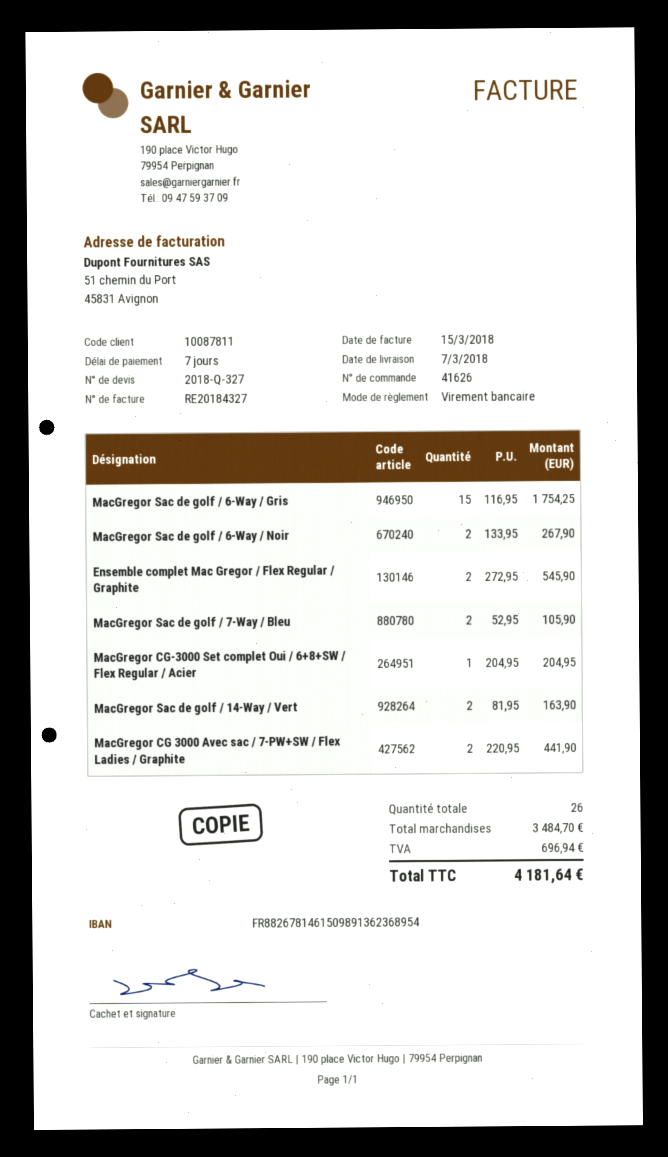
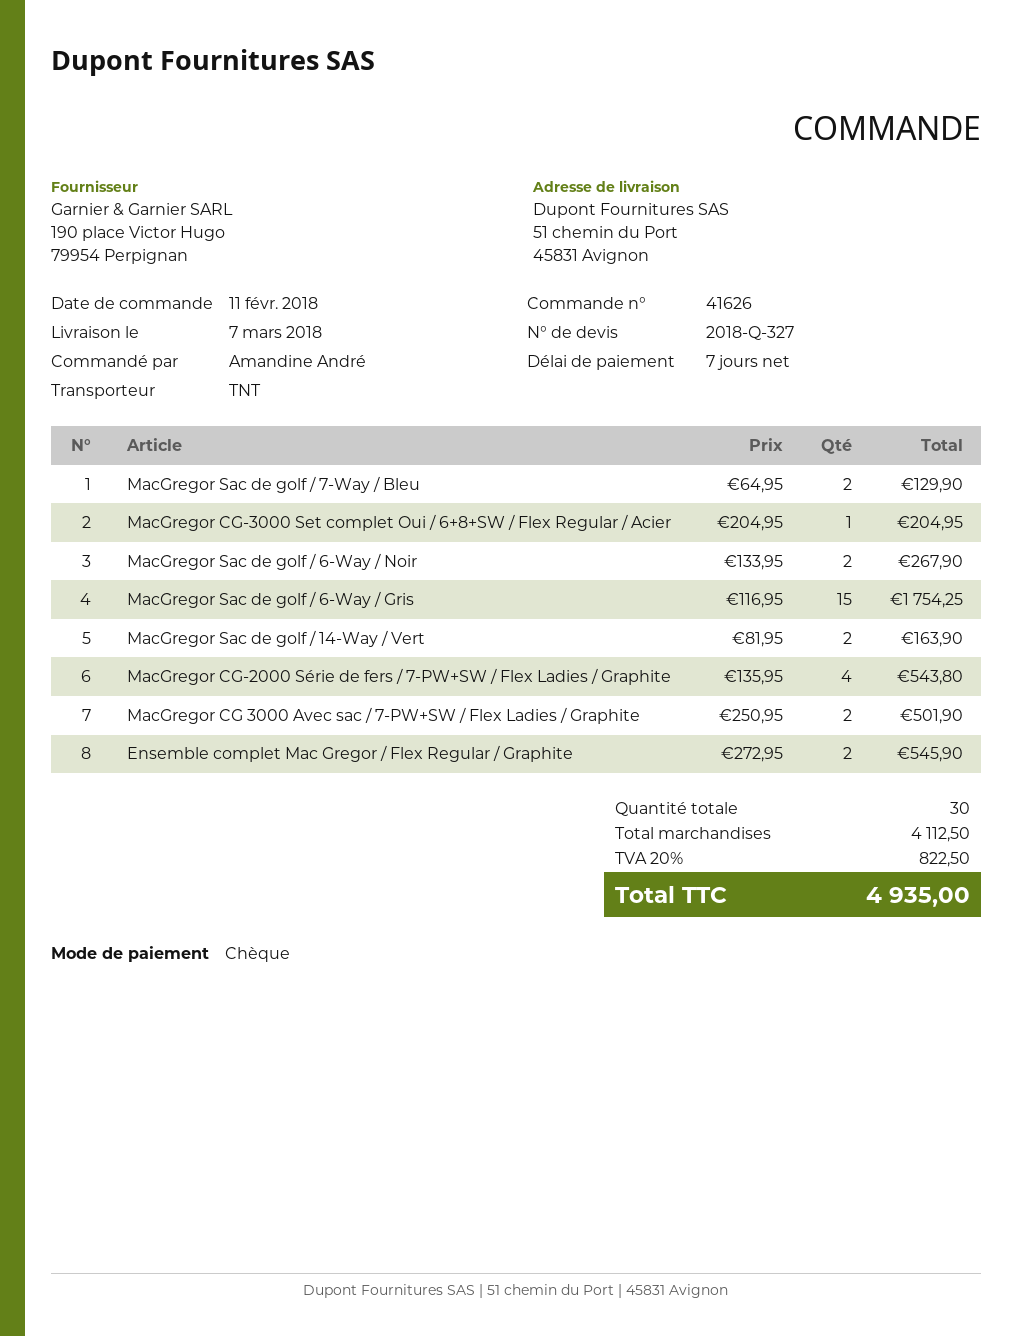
payment method: bank transfer -> cheque
MacGregor Sac de golf / 7-Way / Bleu: 2 x 52.95 = 105.90 -> 2 x 64.95 = 129.90
MacGregor CG 3000 Avec sac / 7-PW+SW / Flex Ladies / Graphite: 2 x 220.95 = 441.90 -> 2 x 250.95 = 501.90
MacGregor CG-2000 Série de fers / 7-PW+SW / Flex Ladies / Graphite: none -> 4 x 135.95 = 543.80
total quantity: 26 -> 30
subtotal: 3484.70 -> 4112.50
tax: 696.94 -> 822.50
total: 4181.64 -> 4935.00

